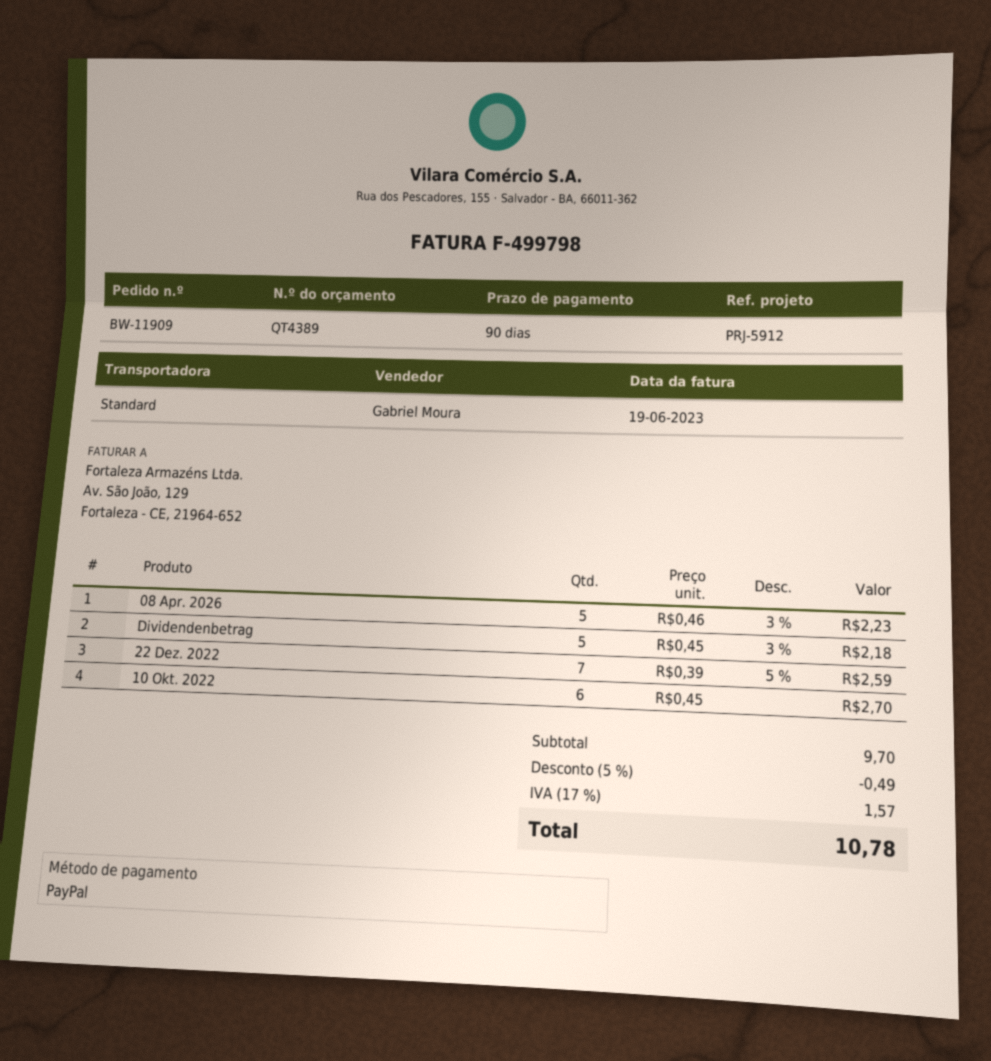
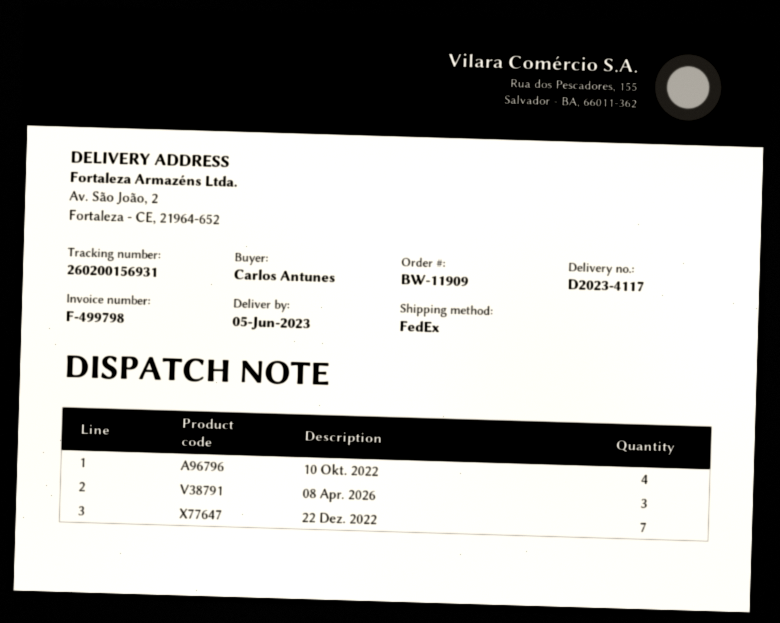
shipping method: standard -> FedEx
08 Apr. 2026: 5 -> 3
Dividendenbetrag: 5 -> none
10 Okt. 2022: 6 -> 4

